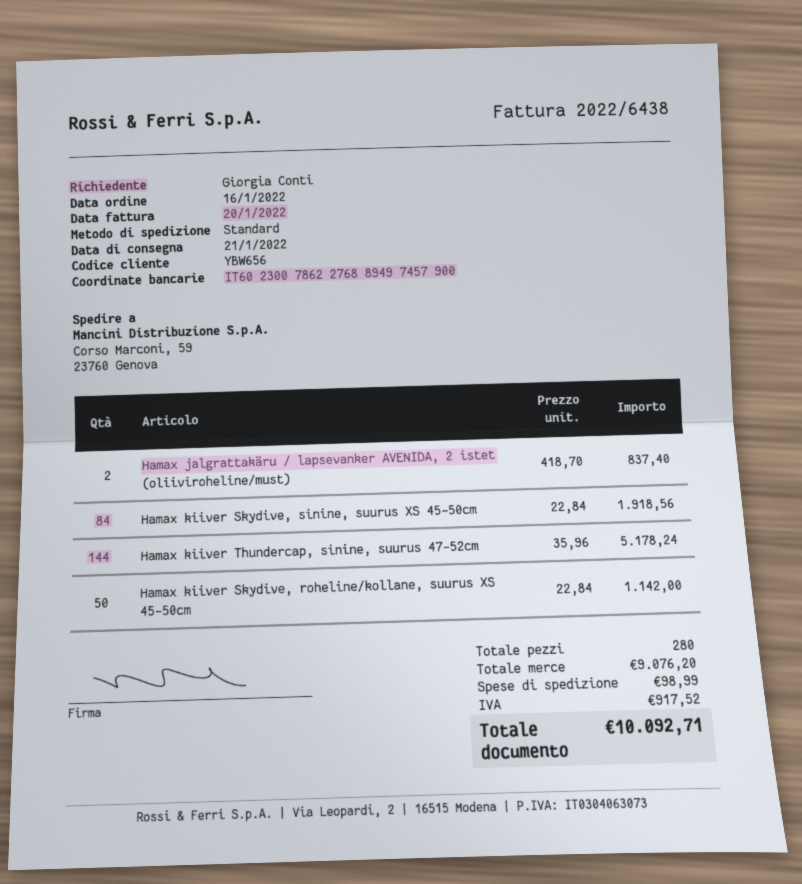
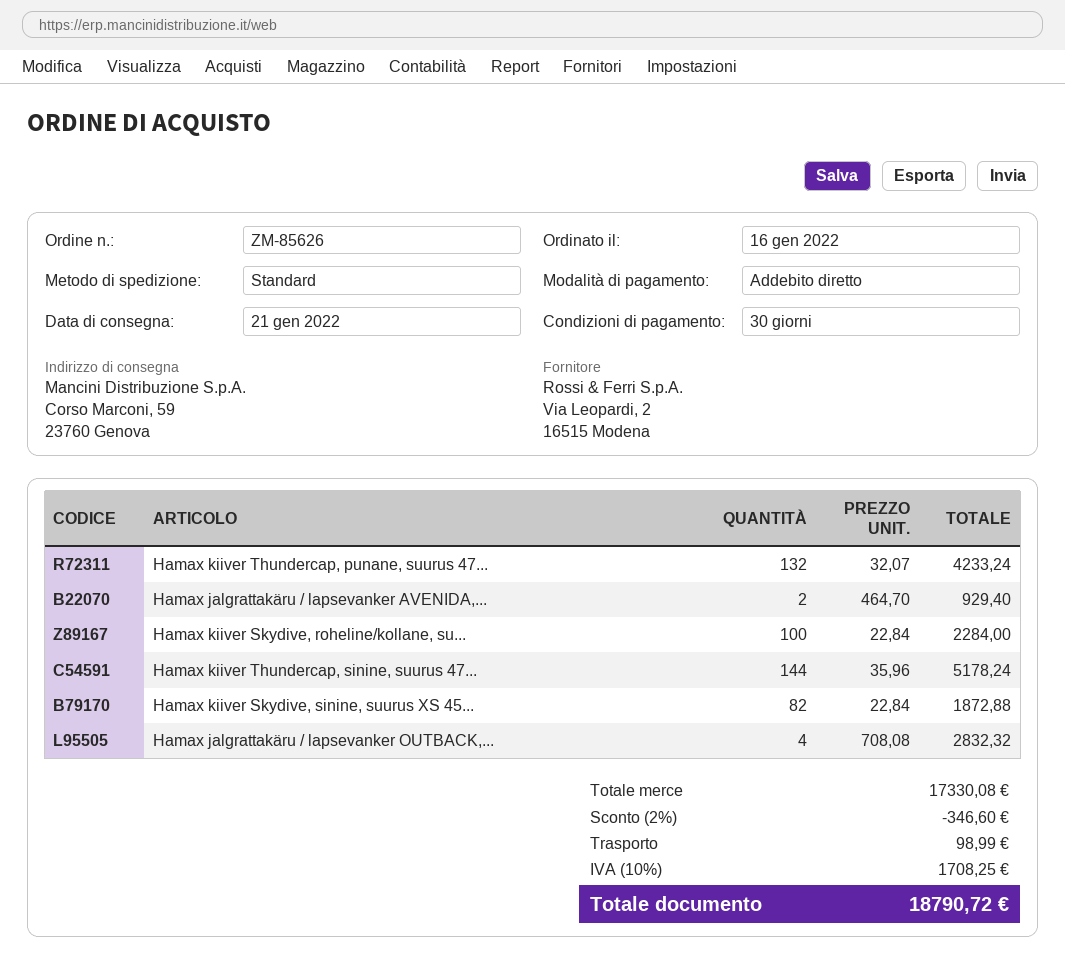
Hamax jalgrattakäru / lapsevanker AVENIDA, 2 istet (oliiviroheline/must): 2 x 418.70 = 837.40 -> 2 x 464.70 = 929.40
Hamax kiiver Skydive, sinine, suurus XS 45-50cm: 84 x 22.84 = 1918.56 -> 82 x 22.84 = 1872.88
Hamax kiiver Skydive, roheline/kollane, suurus XS 45-50cm: 50 x 22.84 = 1142.00 -> 100 x 22.84 = 2284.00
Hamax kiiver Thundercap, punane, suurus 47...: none -> 132 x 32.07 = 4233.24
Hamax jalgrattakäru / lapsevanker OUTBACK,...: none -> 4 x 708.08 = 2832.32
subtotal: 9076.20 -> 17330.08
discount: none -> 2% = 346.60
tax: 917.52 -> 1708.25
total: 10092.71 -> 18790.72

